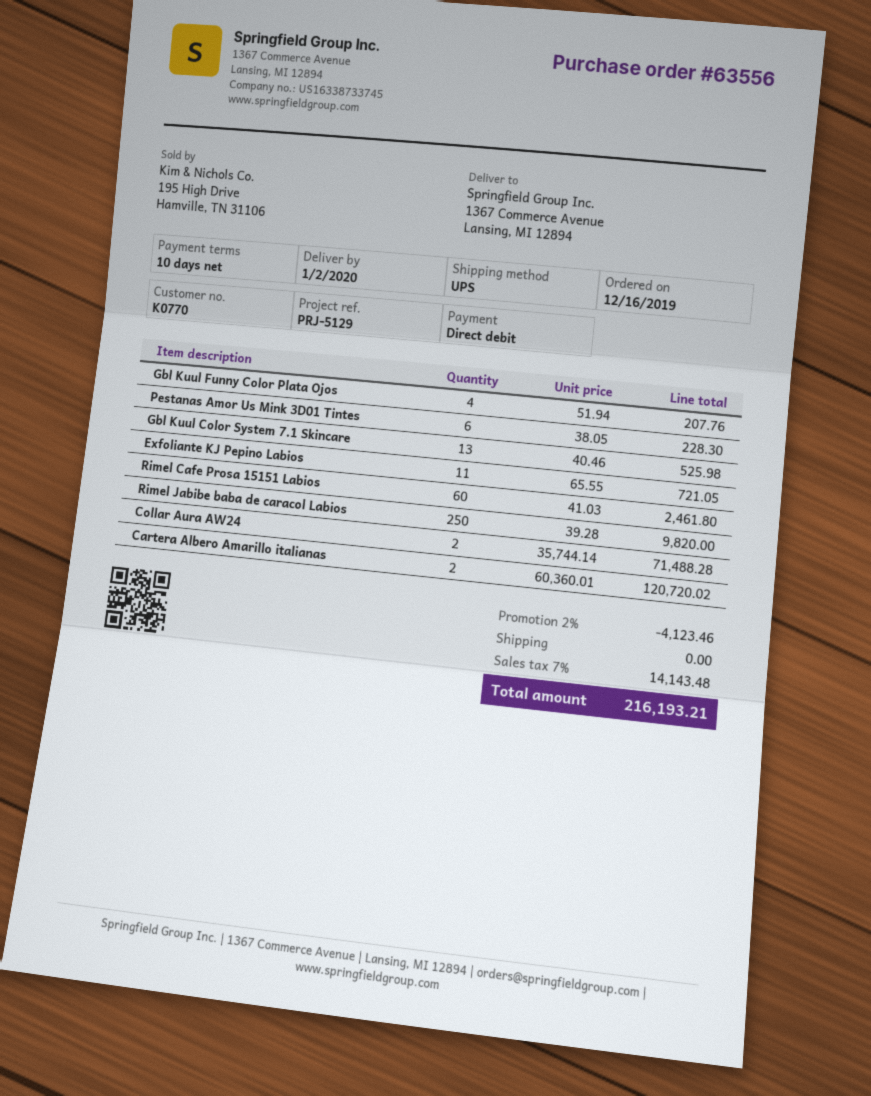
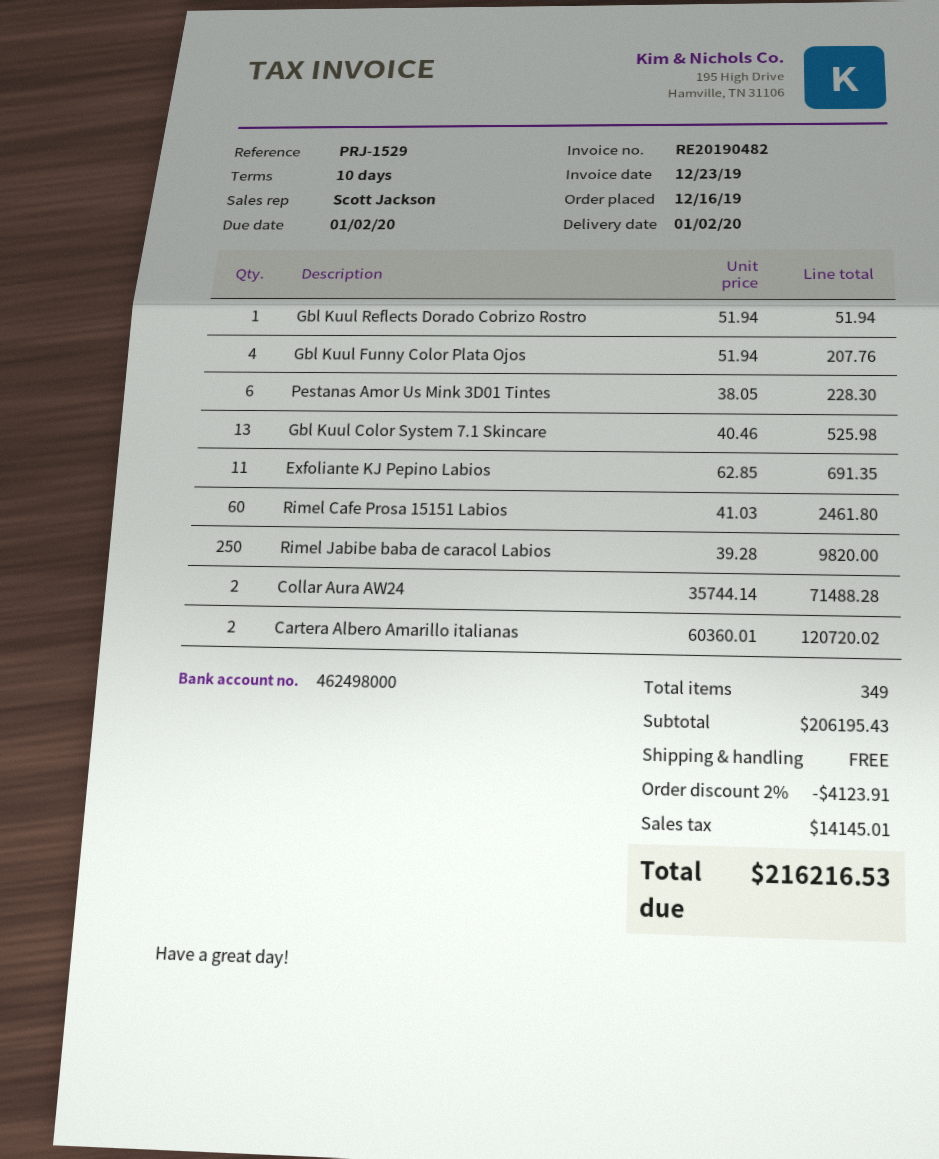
reference: PRJ-5129 -> PRJ-1529
Exfoliante KJ Pepino Labios: 11 x 65.55 = 721.05 -> 11 x 62.85 = 691.35
Gbl Kuul Reflects Dorado Cobrizo Rostro: none -> 1 x 51.94 = 51.94
discount: 2% = 4123.46 -> 2% = 4123.91
tax: 14143.48 -> 14145.01
total: 216193.21 -> 216216.53

